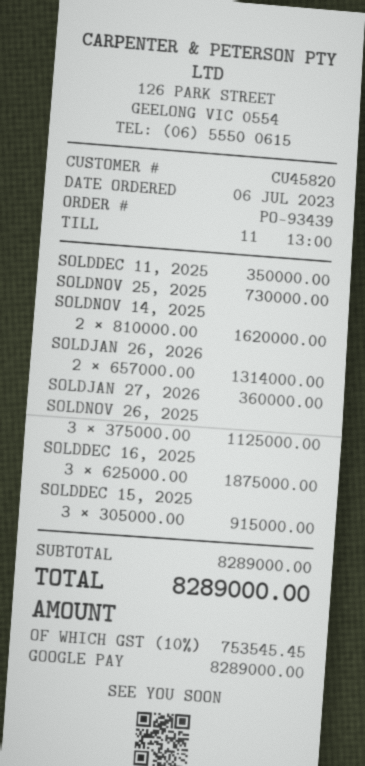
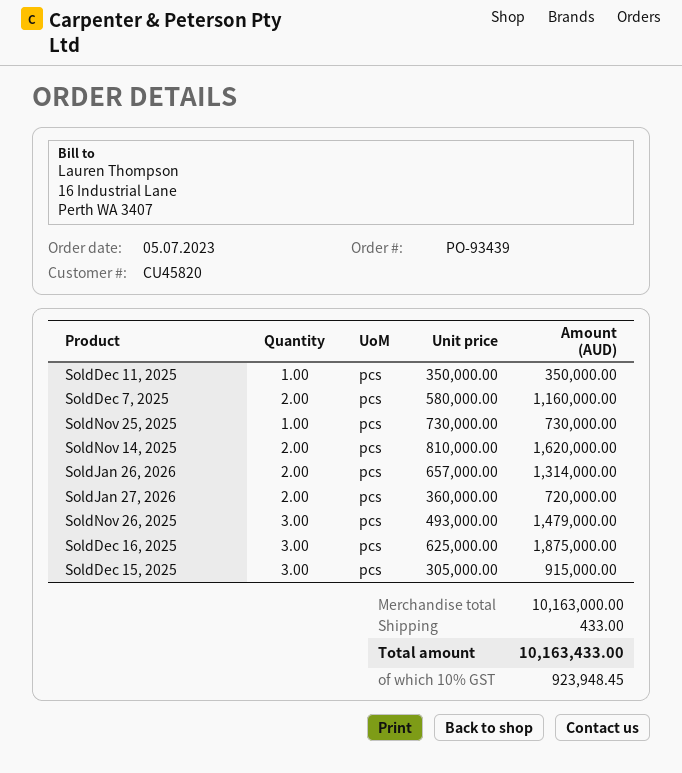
order date: 2023-07-06 -> 2023-07-05
SOLDJAN 27, 2026: 1 x 360000.00 = 360000.00 -> 2 x 360000.00 = 720000.00
SOLDNOV 26, 2025: 3 x 375000.00 = 1125000.00 -> 3 x 493000.00 = 1479000.00
SoldDec 7, 2025: none -> 2 x 580000.00 = 1160000.00
subtotal: 8289000.00 -> 10163000.00
shipping: none -> 433.00
tax: 10% = 753545.45 -> 10% = 923948.45
total: 8289000.00 -> 10163433.00

